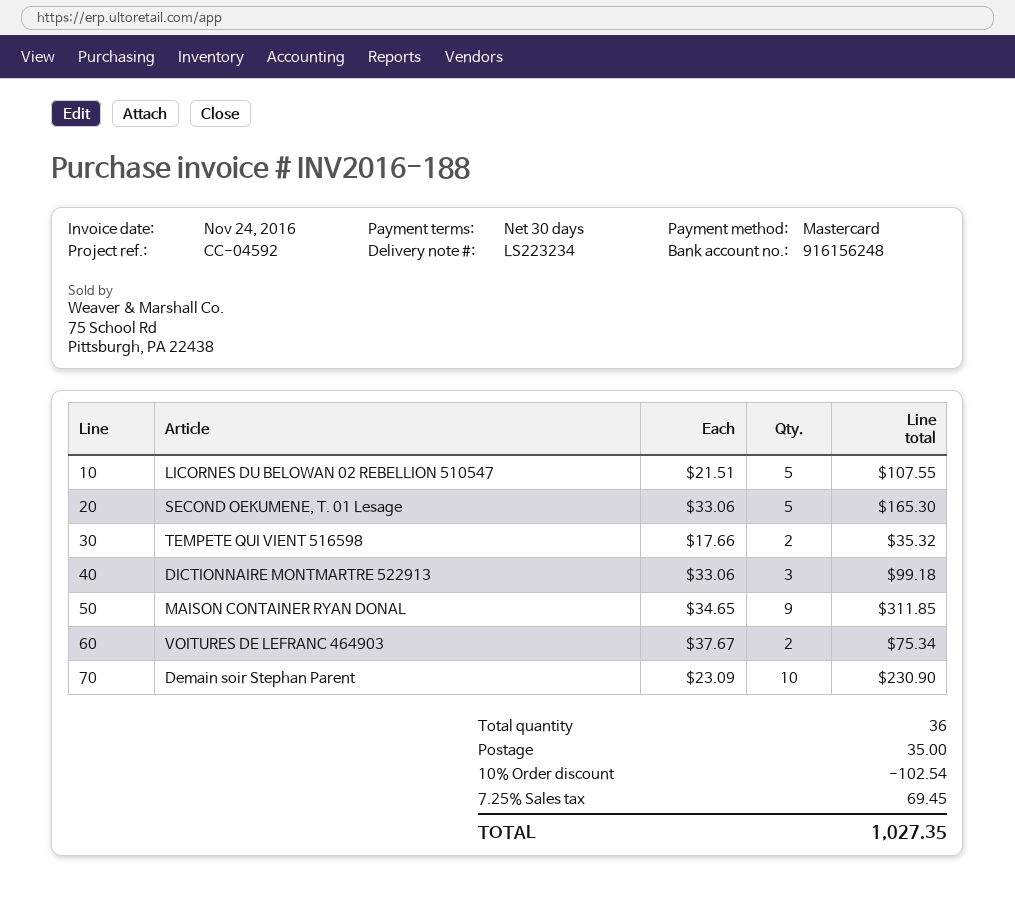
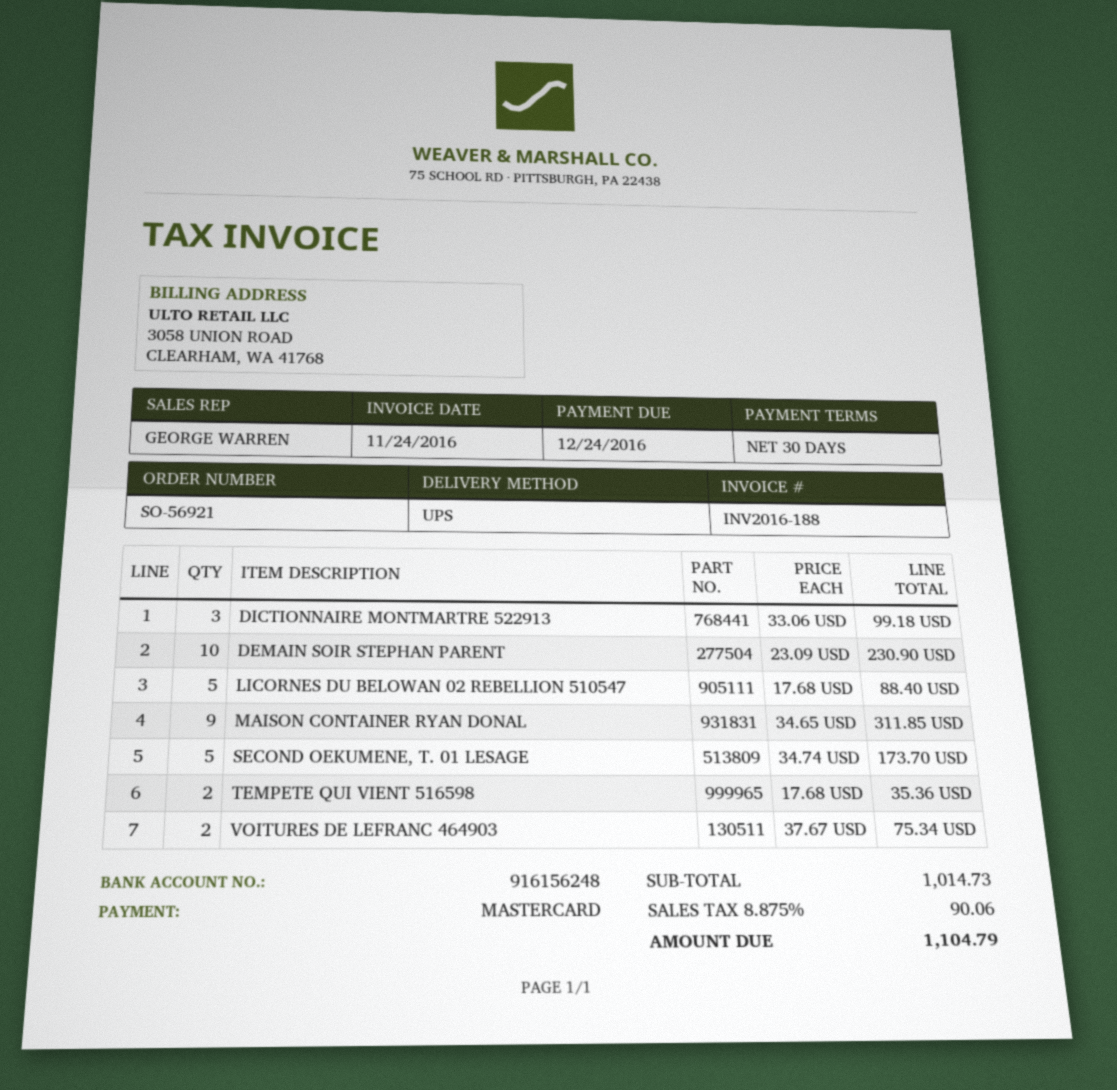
LICORNES DU BELOWAN 02 REBELLION 510547: 5 x 21.51 = 107.55 -> 5 x 17.68 = 88.40
SECOND OEKUMENE, T. 01 Lesage: 5 x 33.06 = 165.30 -> 5 x 34.74 = 173.70
TEMPETE QUI VIENT 516598: 2 x 17.66 = 35.32 -> 2 x 17.68 = 35.36
discount: 10% = 102.54 -> none
shipping: 35.00 -> none
tax: 7.25% = 69.45 -> 8.875% = 90.06
total: 1027.35 -> 1104.79

